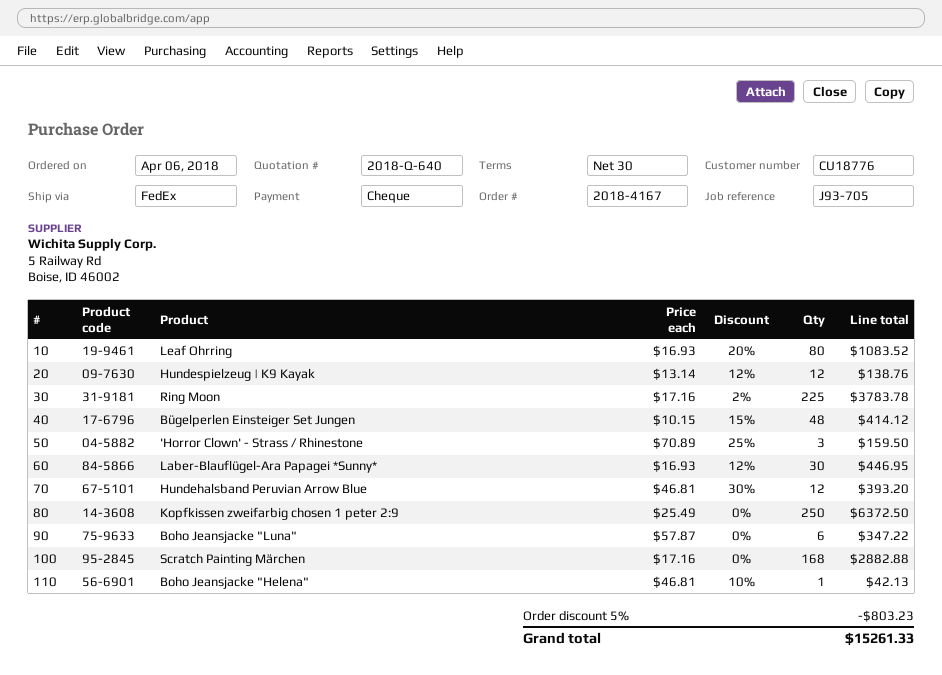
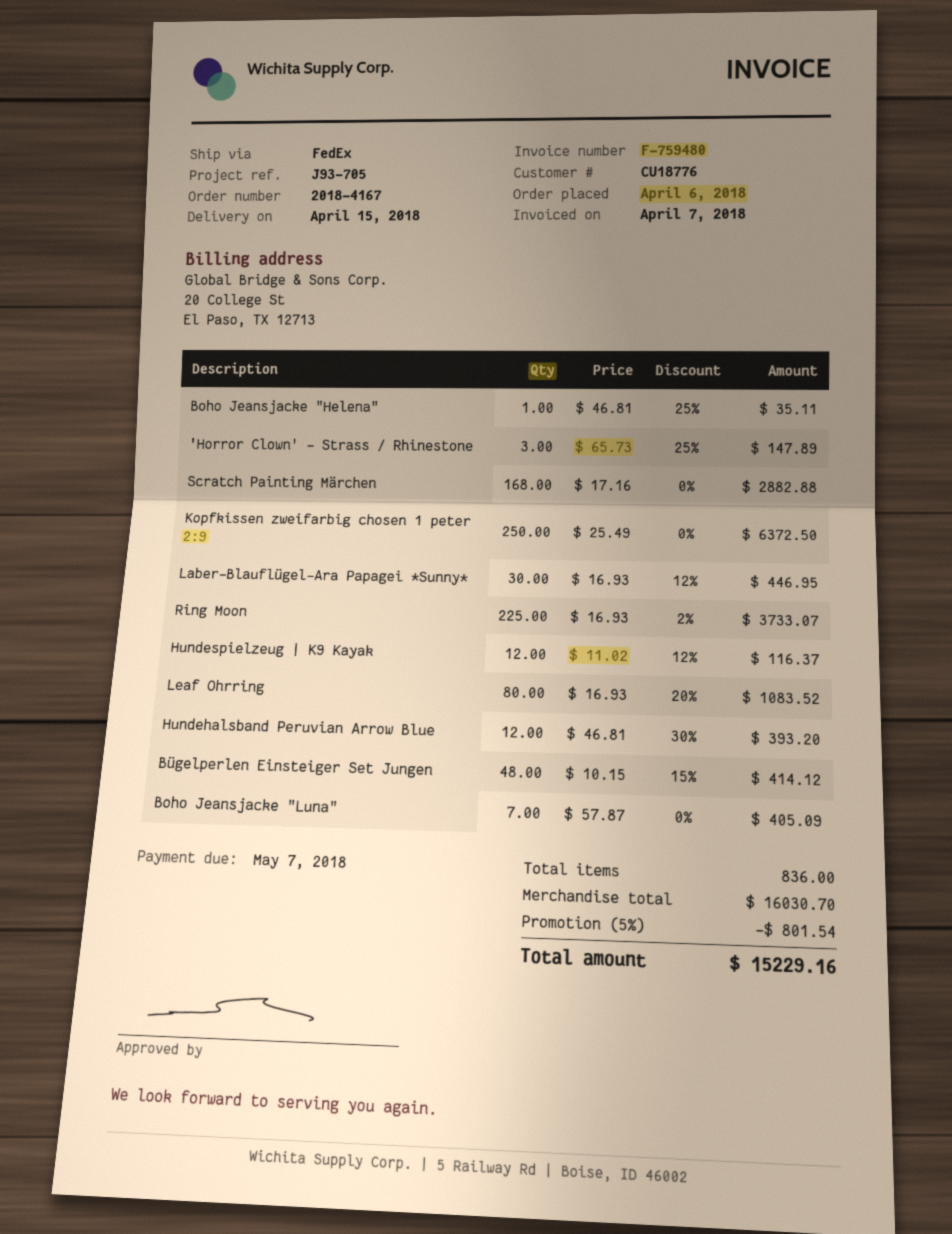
Hundespielzeug | K9 Kayak: 12 x 13.14 - 12% = 138.76 -> 12 x 11.02 - 12% = 116.37
Ring Moon: 225 x 17.16 - 2% = 3783.78 -> 225 x 16.93 - 2% = 3733.07
'Horror Clown' - Strass / Rhinestone: 3 x 70.89 - 25% = 159.50 -> 3 x 65.73 - 25% = 147.89
Boho Jeansjacke "Luna": 6 x 57.87 = 347.22 -> 7 x 57.87 = 405.09
Boho Jeansjacke "Helena": 1 x 46.81 - 10% = 42.13 -> 1 x 46.81 - 25% = 35.11
discount: 5% = 803.23 -> 5% = 801.54
total: 15261.33 -> 15229.16

